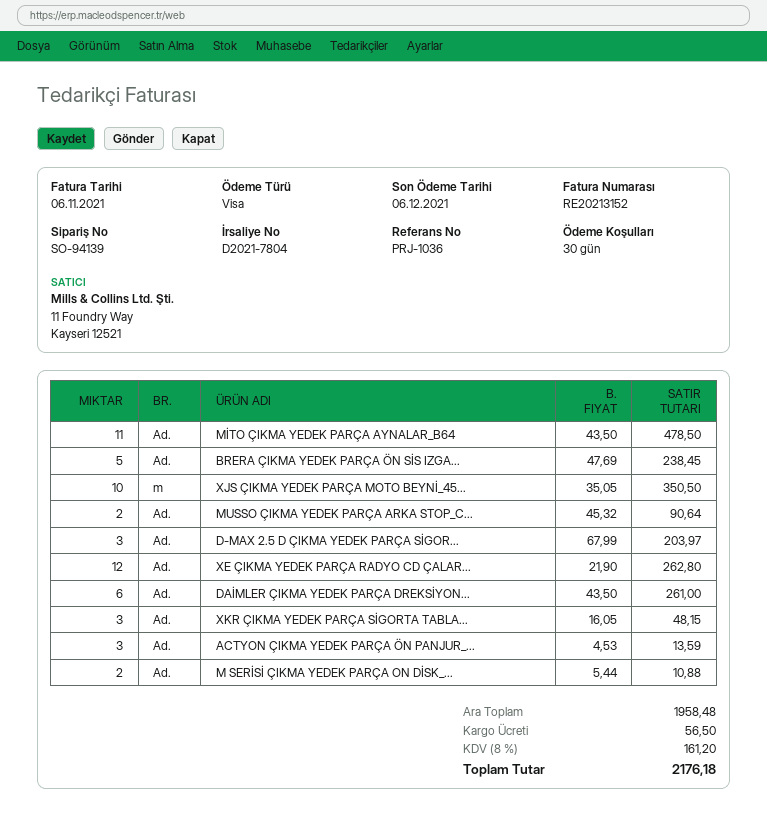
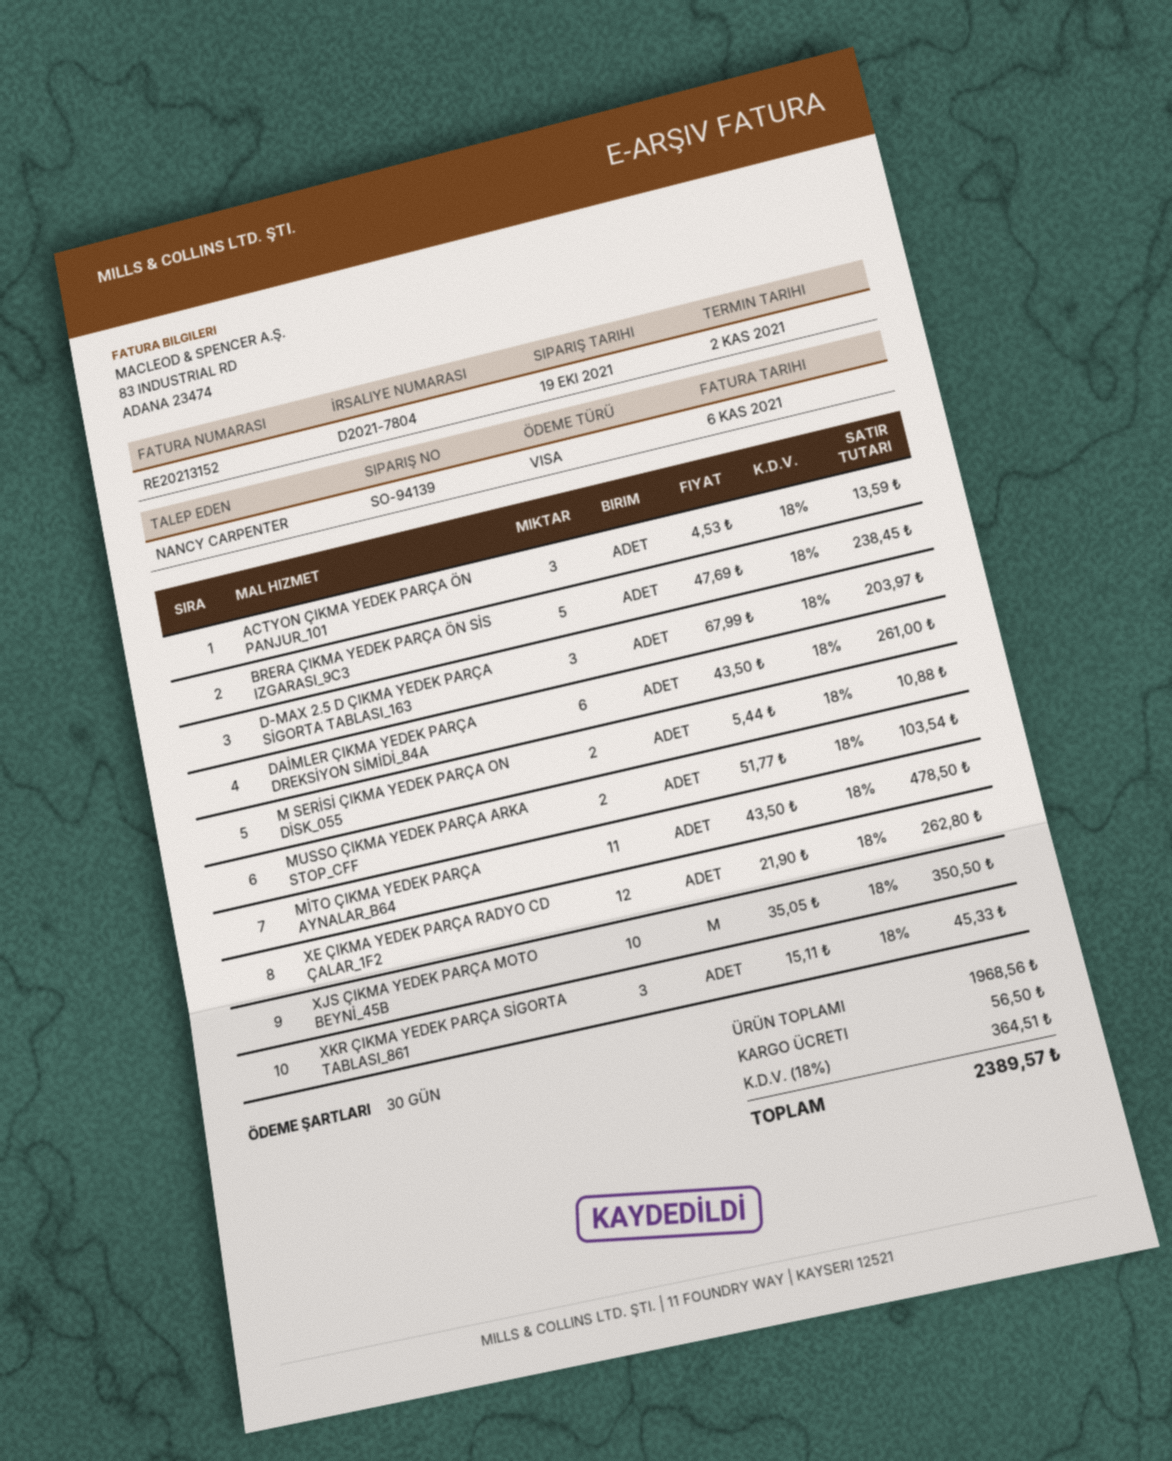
MUSSO ÇIKMA YEDEK PARÇA ARKA STOP_C...: 2 x 45.32 = 90.64 -> 2 x 51.77 = 103.54
XKR ÇIKMA YEDEK PARÇA SİGORTA TABLA...: 3 x 16.05 = 48.15 -> 3 x 15.11 = 45.33
subtotal: 1958.48 -> 1968.56
tax: 8% = 161.20 -> 18% = 364.51
total: 2176.18 -> 2389.57

